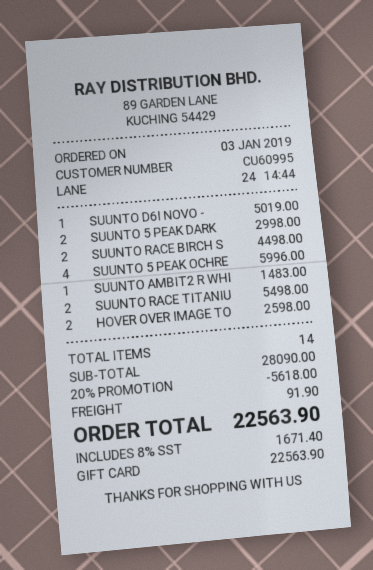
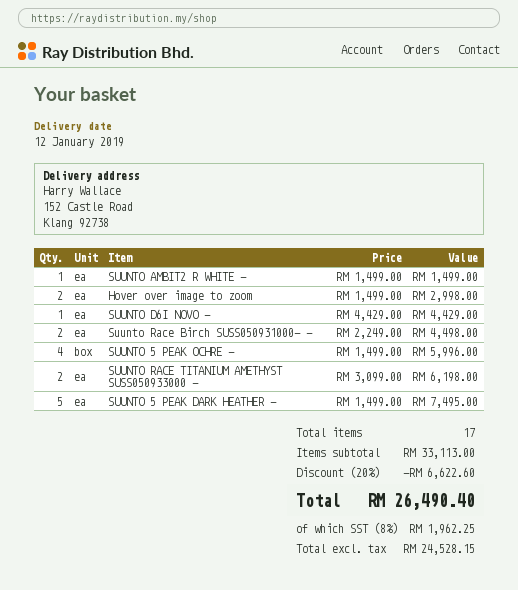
SUUNTO D6I NOVO -: 1 for 5019.00 -> 1 for 4429.00
SUUNTO 5 PEAK DARK: 2 for 2998.00 -> 5 for 7495.00
SUUNTO AMBIT2 R WHI: 1 for 1483.00 -> 1 for 1499.00
SUUNTO RACE TITANIU: 2 for 5498.00 -> 2 for 6198.00
HOVER OVER IMAGE TO: 2 for 2598.00 -> 2 for 2998.00
total quantity: 14 -> 17
subtotal: 28090.00 -> 33113.00
discount: 20% = 5618.00 -> 20% = 6622.60
shipping: 91.90 -> none
tax: 8% = 1671.40 -> 8% = 1962.25
total: 22563.90 -> 26490.40

